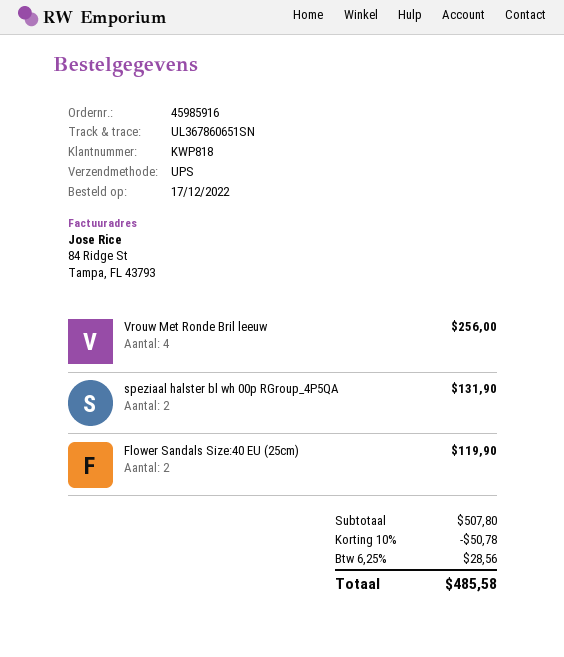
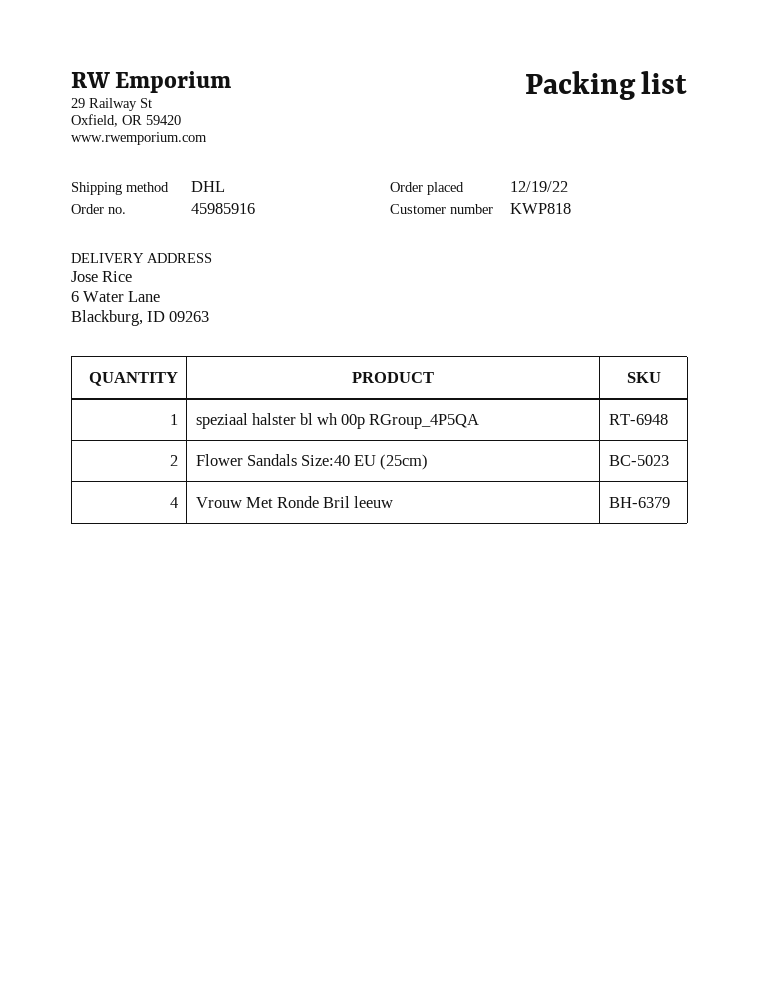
order date: 2022-12-17 -> 2022-12-19
shipping method: UPS -> DHL
speziaal halster bl wh 00p RGroup_4P5QA: 2 -> 1

